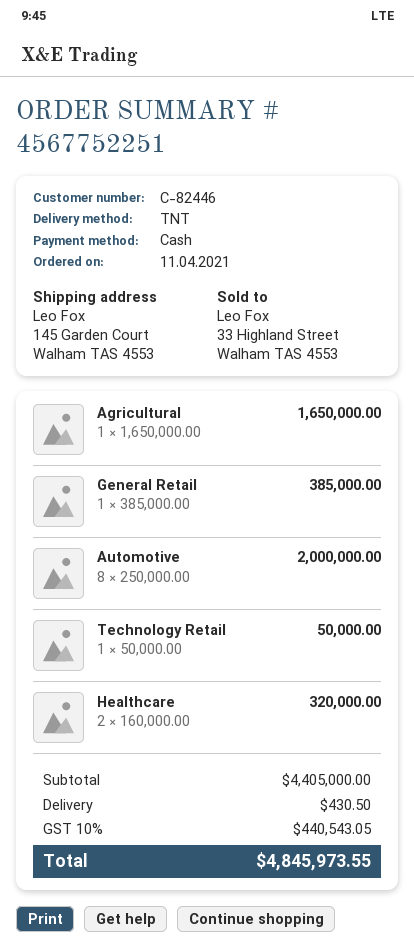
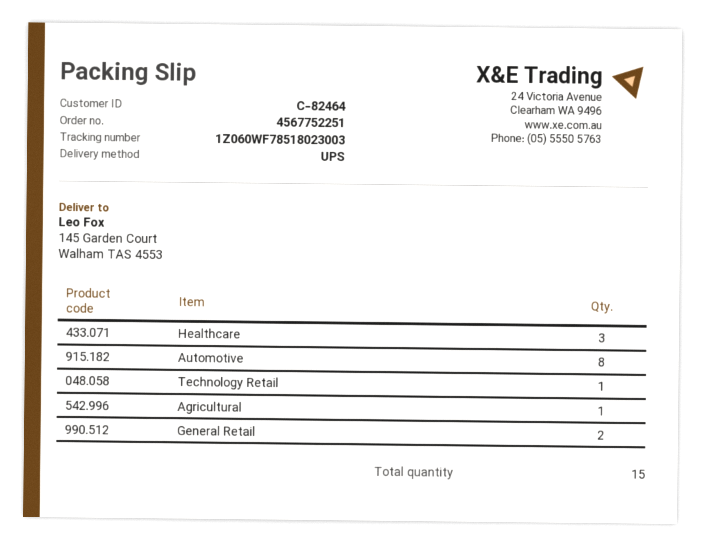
customer number: C-82446 -> C-82464
shipping method: TNT -> UPS
General Retail: 1 -> 2
Healthcare: 2 -> 3

